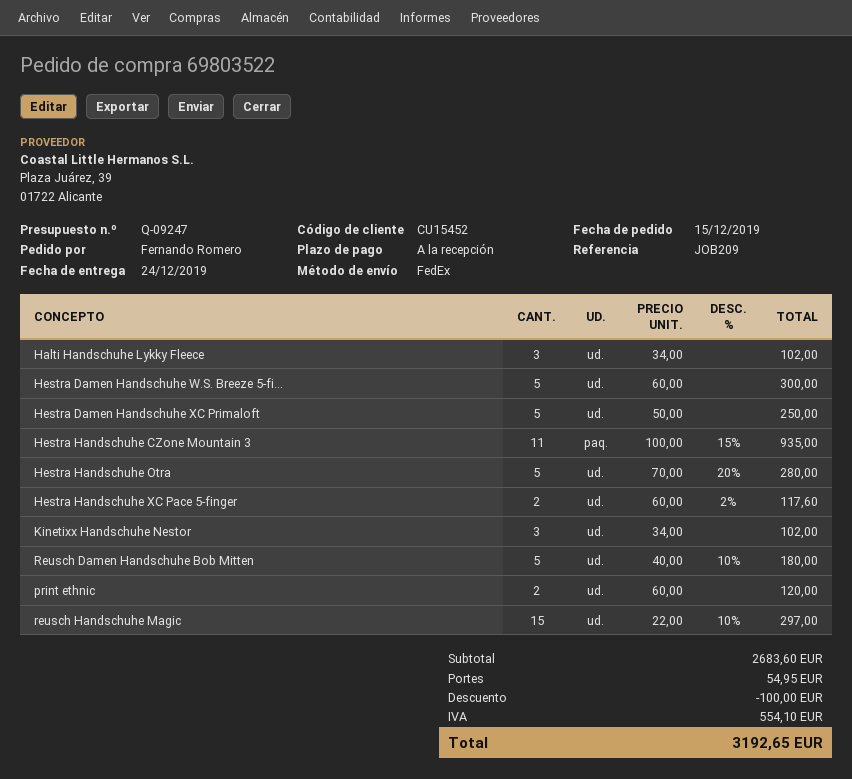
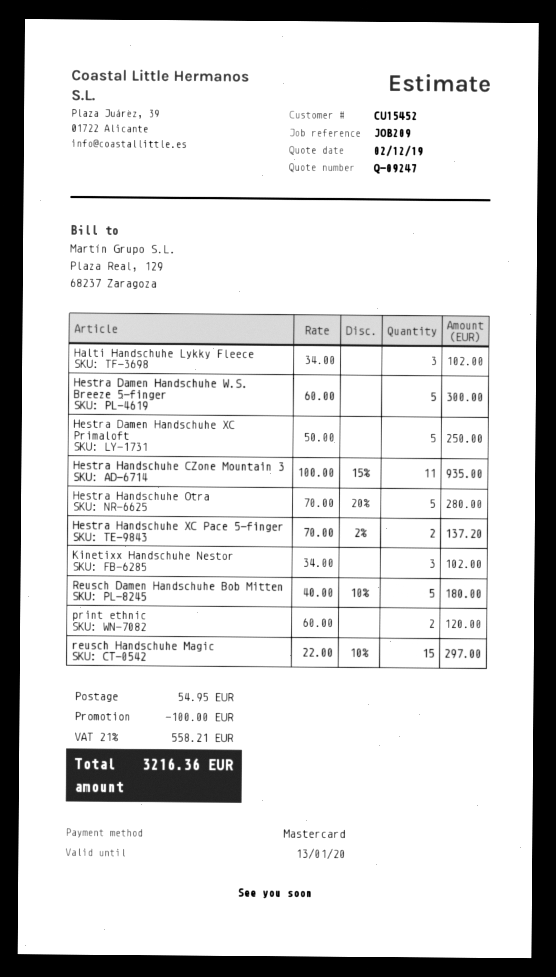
Hestra Handschuhe XC Pace 5-finger: 2 x 60.00 - 2% = 117.60 -> 2 x 70.00 - 2% = 137.20
tax: 554.10 -> 558.21
total: 3192.65 -> 3216.36

